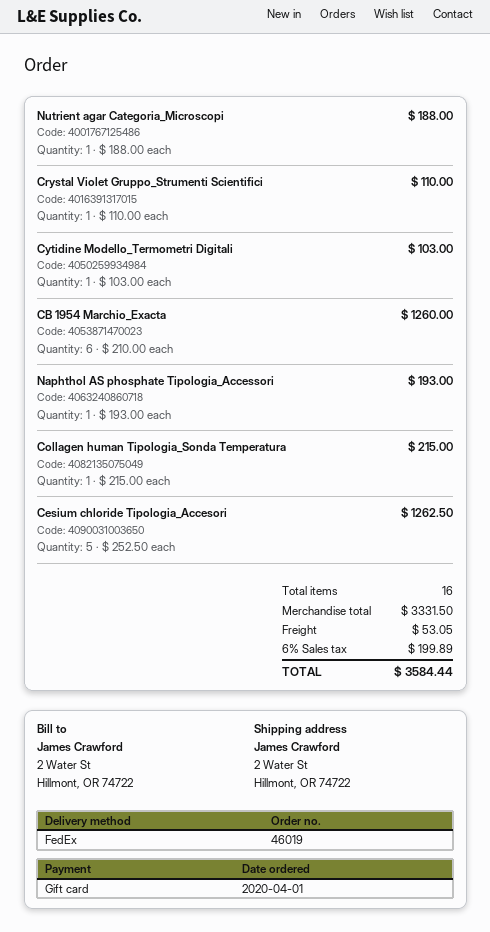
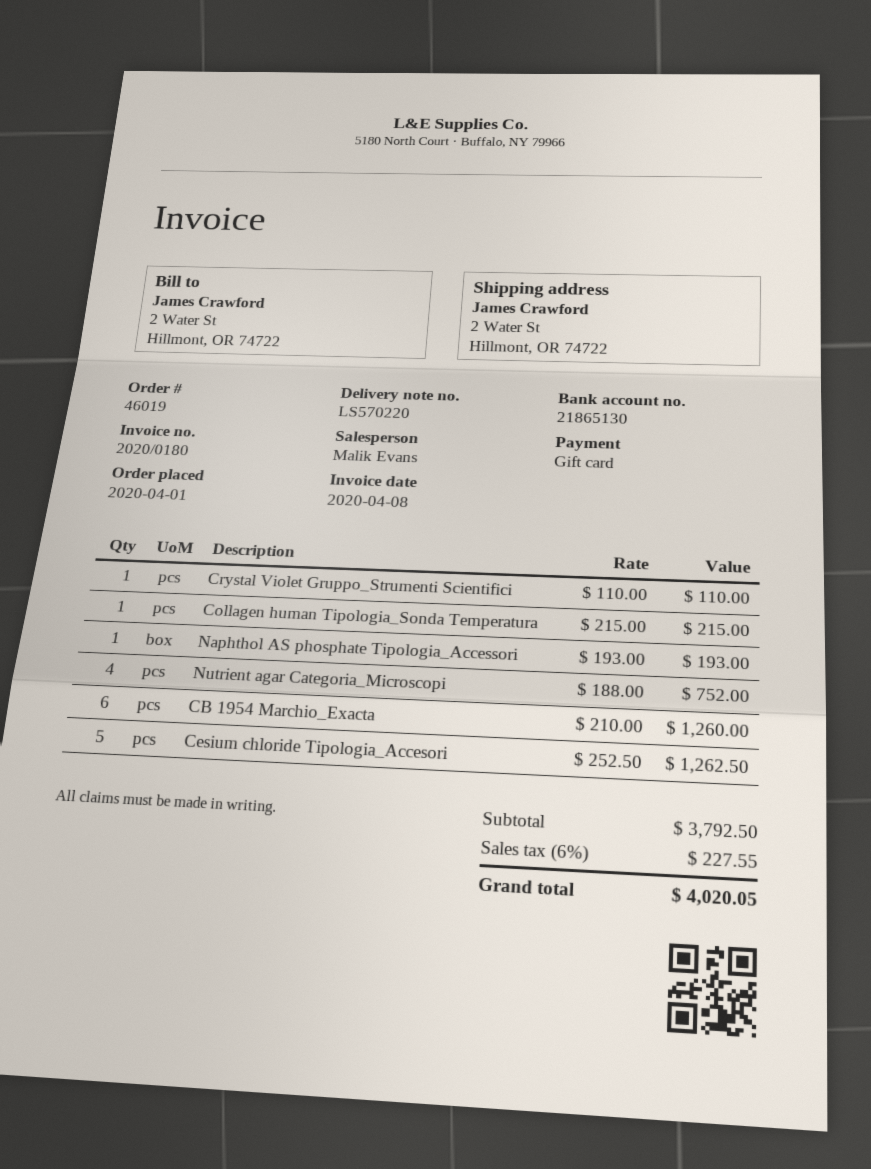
Nutrient agar Categoria_Microscopi: 1 x 188.00 = 188.00 -> 4 x 188.00 = 752.00
Cytidine Modello_Termometri Digitali: 1 x 103.00 = 103.00 -> none
subtotal: 3331.50 -> 3792.50
shipping: 53.05 -> none
tax: 6% = 199.89 -> 6% = 227.55
total: 3584.44 -> 4020.05

